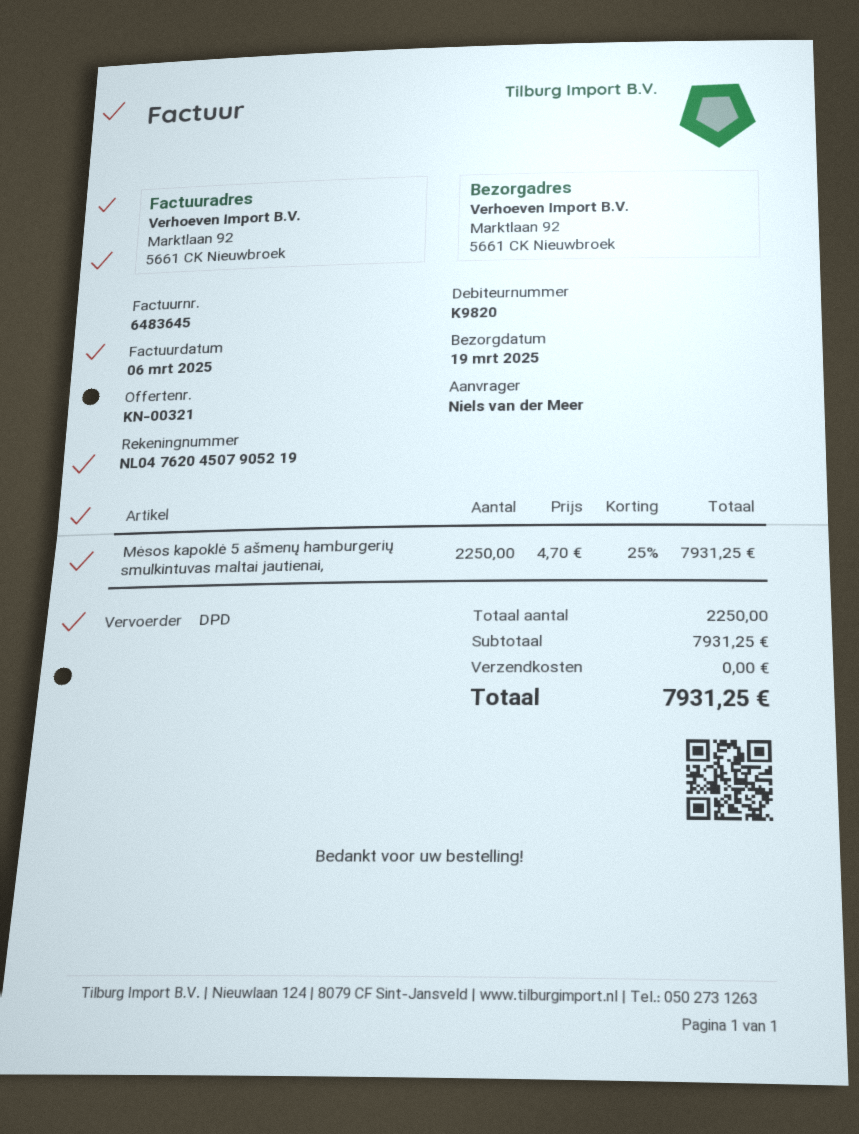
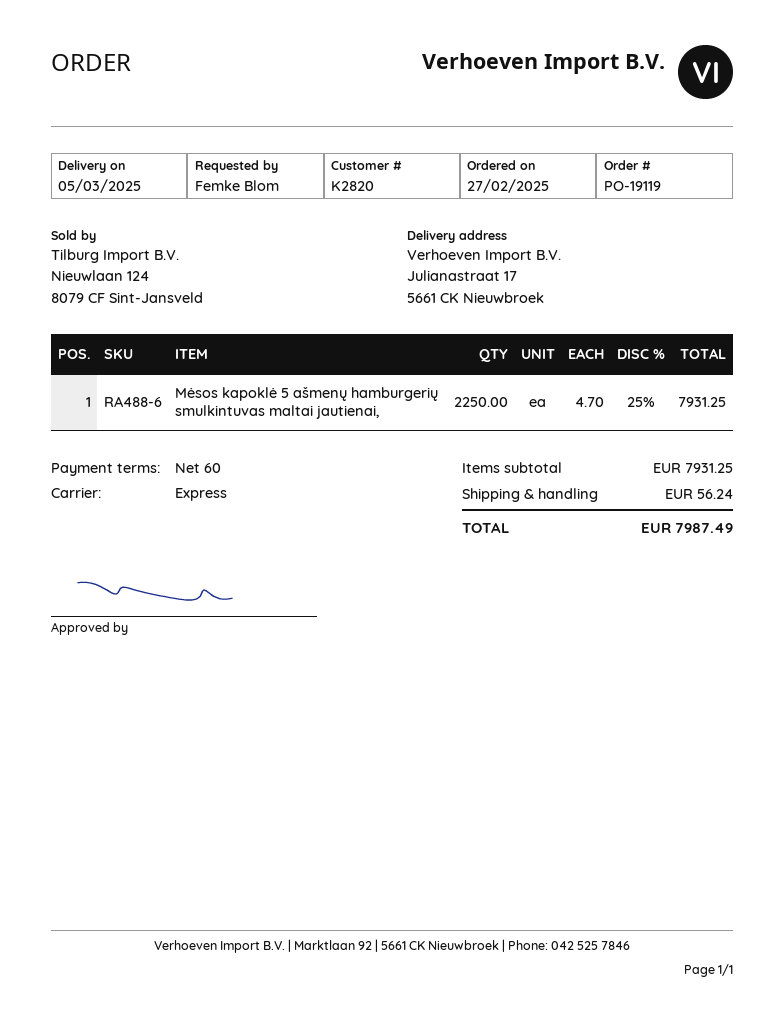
delivery date: 2025-03-19 -> 2025-03-05
customer number: K9820 -> K2820
ordered by: Niels van der Meer -> Femke Blom
shipping method: DPD -> express
ship to: Marktlaan 92, 5661 CK Nieuwbroek -> Julianastraat 17, 5661 CK Nieuwbroek
shipping: 0.00 -> 56.24
total: 7931.25 -> 7987.49

